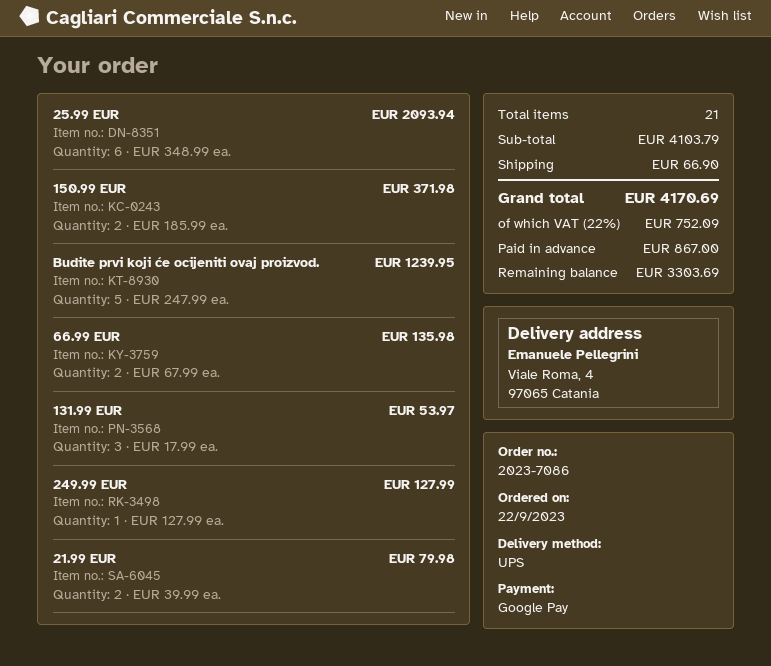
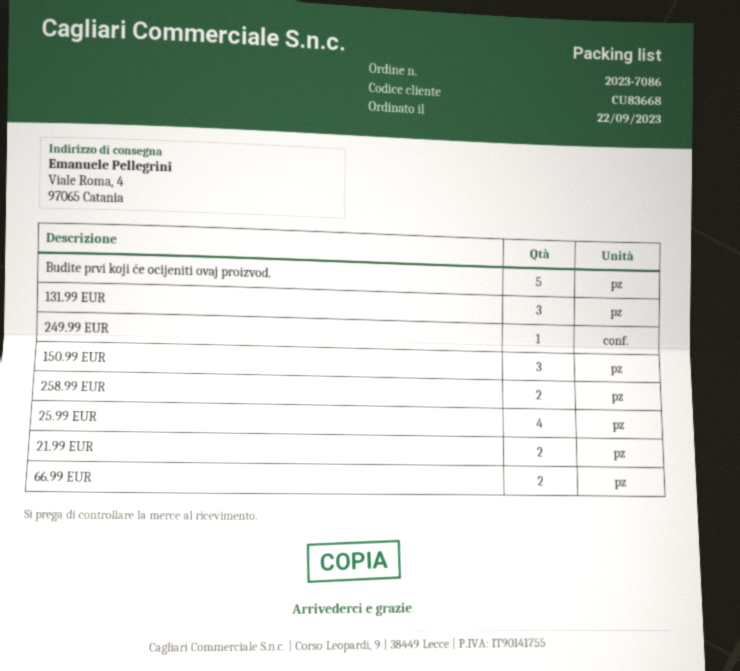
25.99 EUR: 6 -> 4
150.99 EUR: 2 -> 3
258.99 EUR: none -> 2

